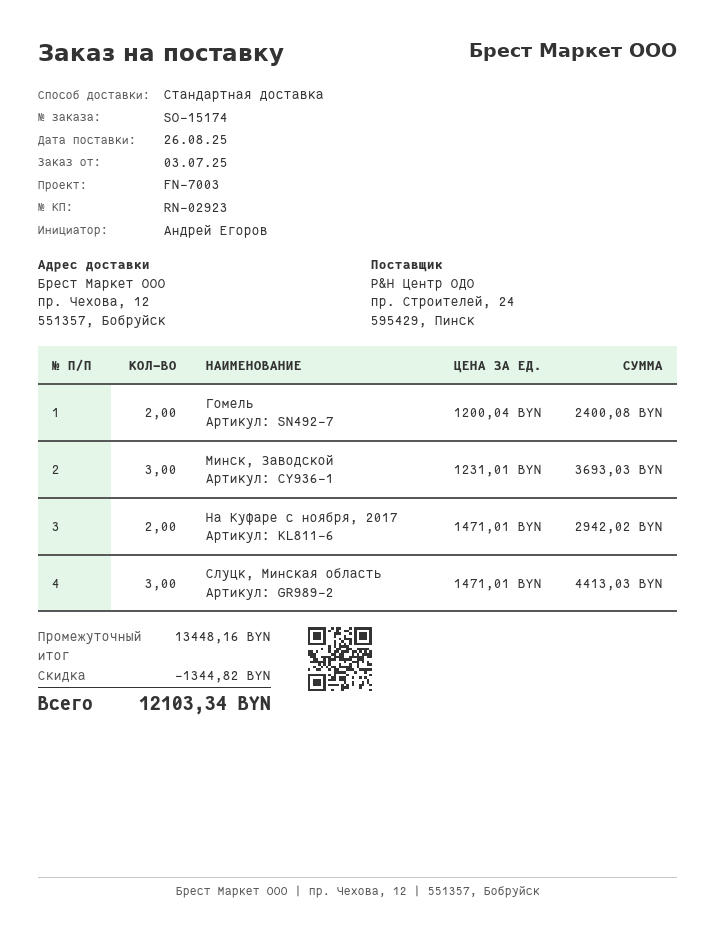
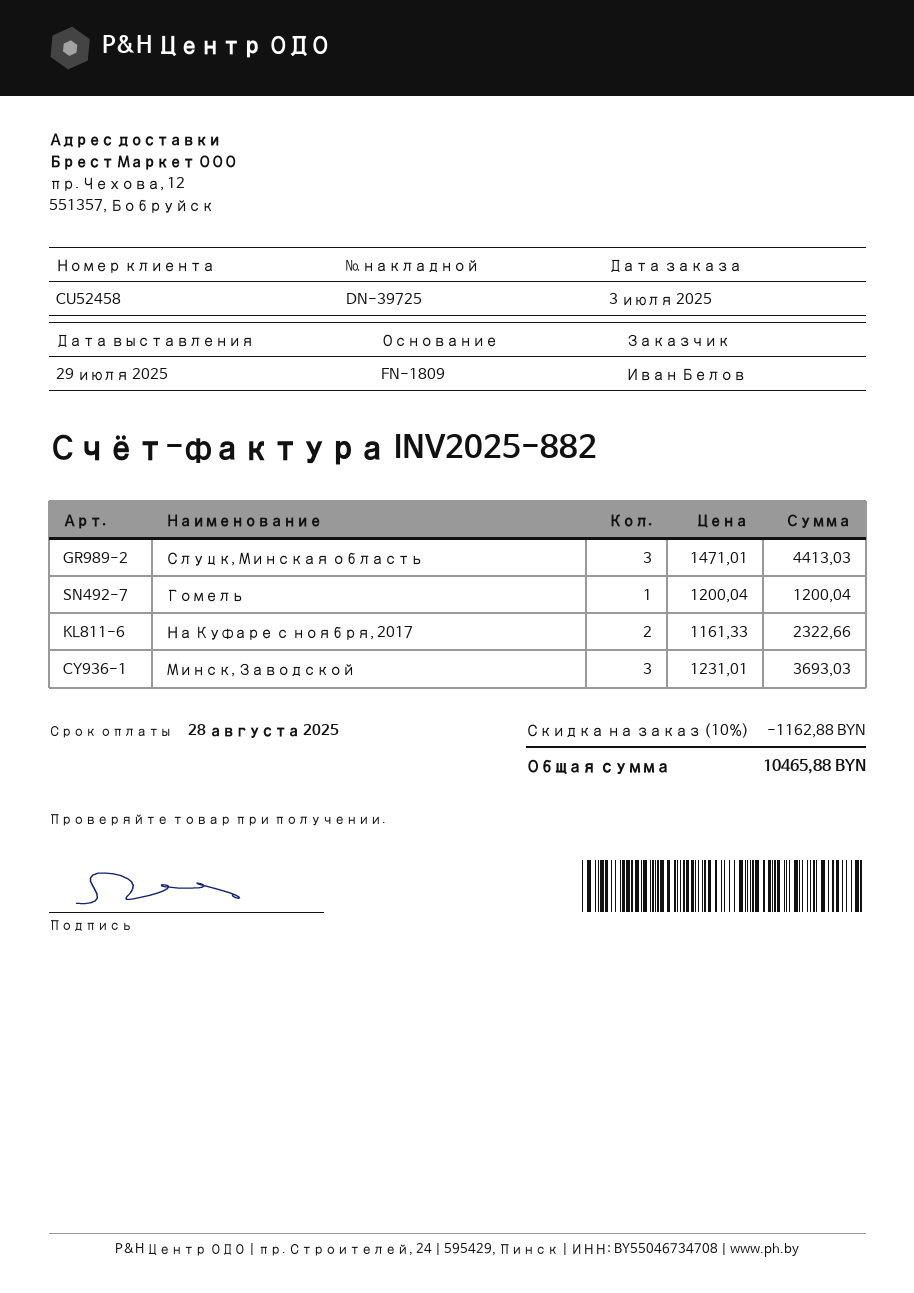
reference: FN-7003 -> FN-1809
ordered by: Андрей Егоров -> Иван Белов
Гомель: 2 x 1200.04 = 2400.08 -> 1 x 1200.04 = 1200.04
На Куфаре с ноября, 2017: 2 x 1471.01 = 2942.02 -> 2 x 1161.33 = 2322.66
discount: 1344.82 -> 1162.88
total: 12103.34 -> 10465.88

